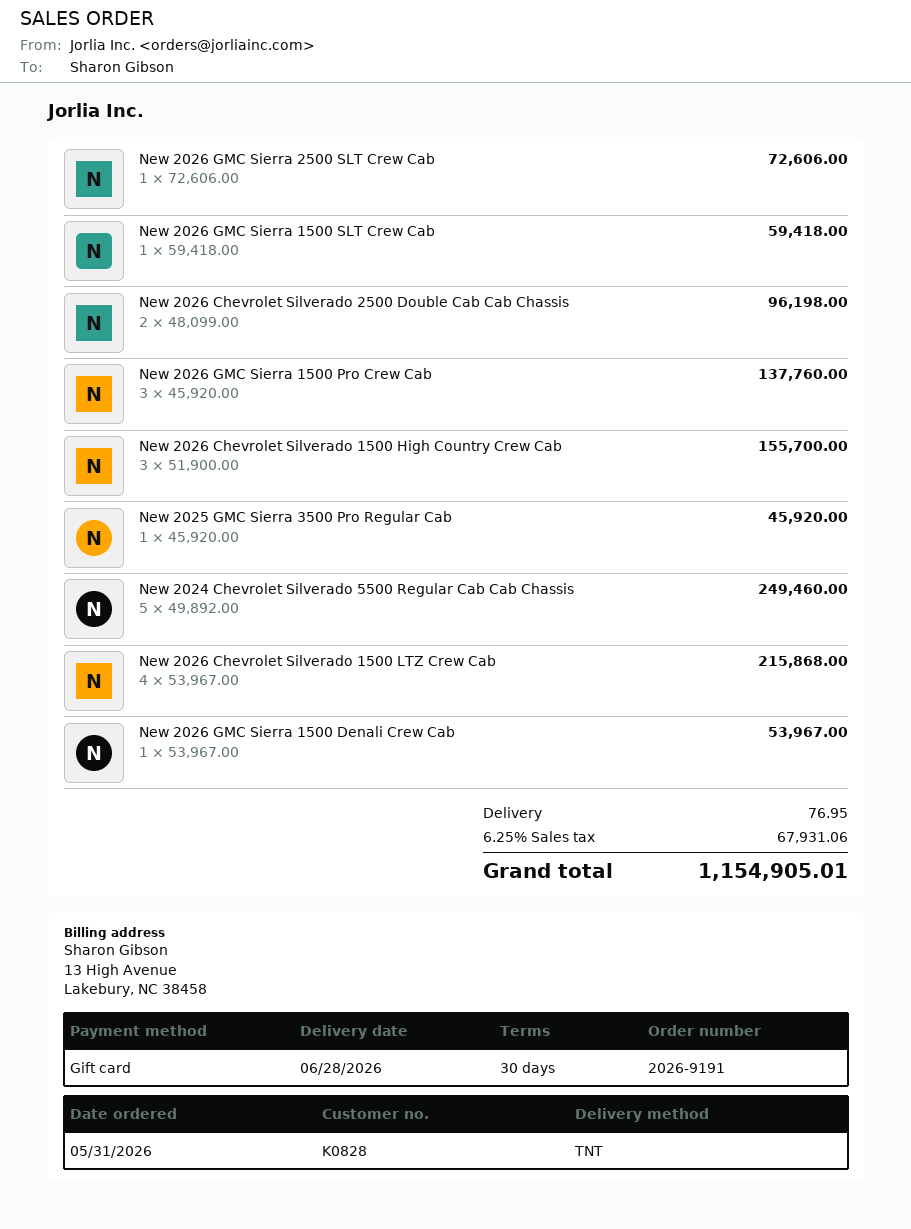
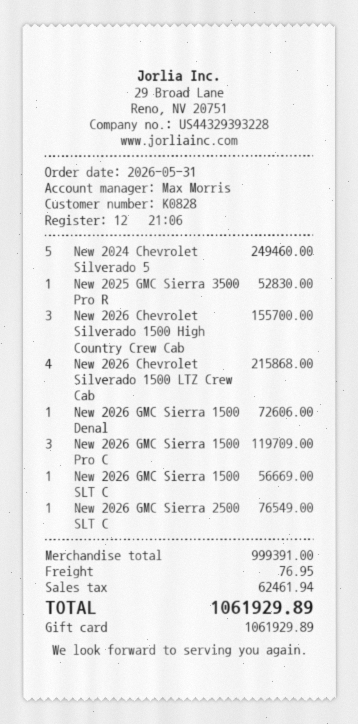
New 2026 GMC Sierra 2500 SLT Crew Cab: 1 for 72606.00 -> 1 for 76549.00
New 2026 GMC Sierra 1500 SLT Crew Cab: 1 for 59418.00 -> 1 for 56669.00
New 2026 Chevrolet Silverado 2500 Double Cab Cab Chassis: 2 for 96198.00 -> none
New 2026 GMC Sierra 1500 Pro Crew Cab: 3 for 137760.00 -> 3 for 119709.00
New 2025 GMC Sierra 3500 Pro Regular Cab: 1 for 45920.00 -> 1 for 52830.00
New 2026 GMC Sierra 1500 Denali Crew Cab: 1 for 53967.00 -> 1 for 72606.00
tax: 67931.06 -> 62461.94
total: 1154905.01 -> 1061929.89

